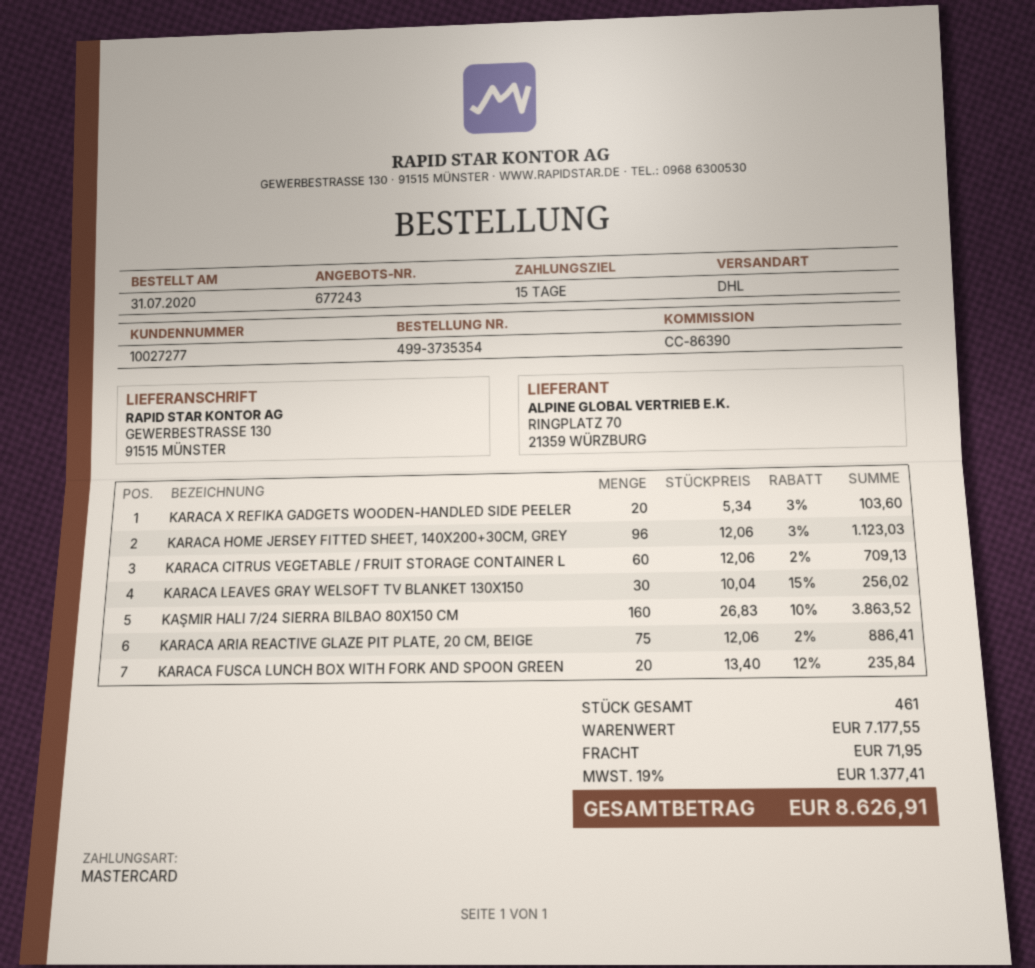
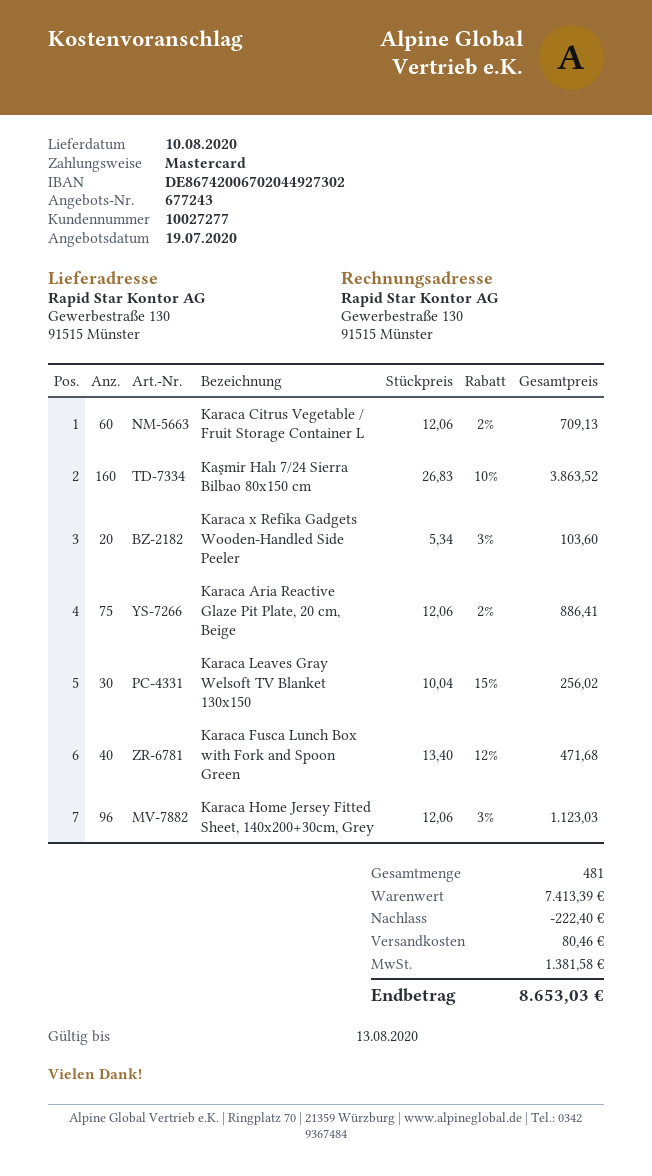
KARACA FUSCA LUNCH BOX WITH FORK AND SPOON GREEN: 20 x 13.40 - 12% = 235.84 -> 40 x 13.40 - 12% = 471.68
total quantity: 461 -> 481
subtotal: 7177.55 -> 7413.39
discount: none -> 222.40
shipping: 71.95 -> 80.46
tax: 1377.41 -> 1381.58
total: 8626.91 -> 8653.03

